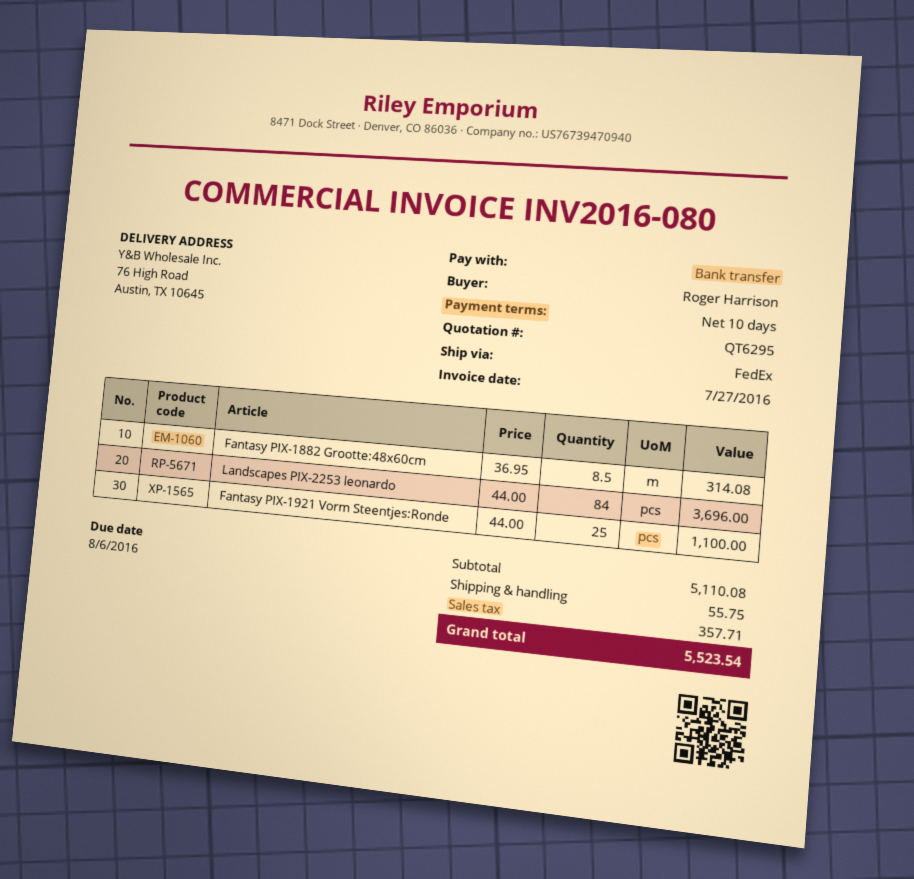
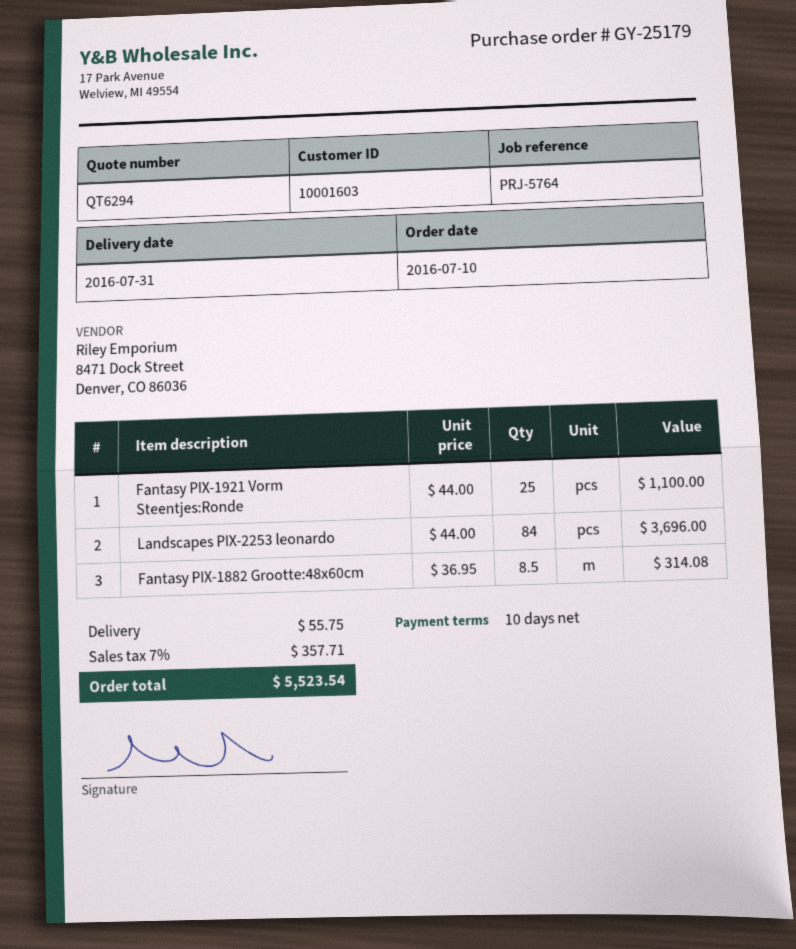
quote number: QT6295 -> QT6294

